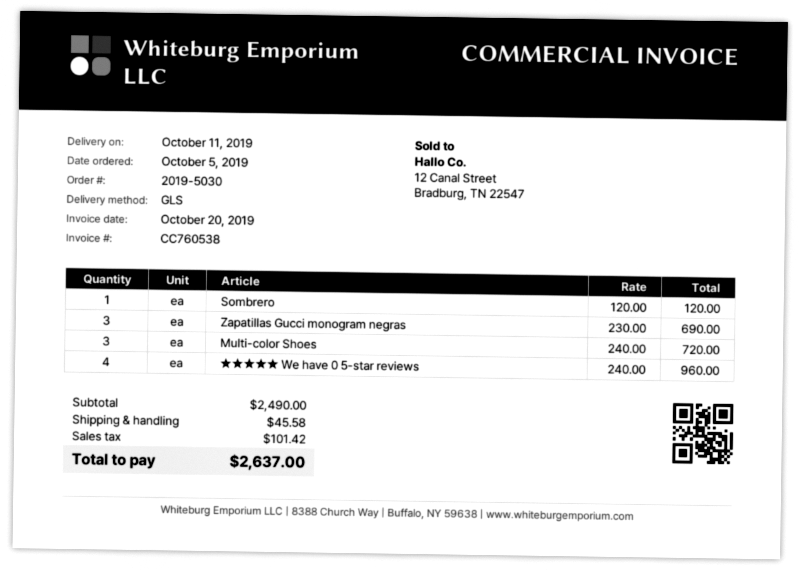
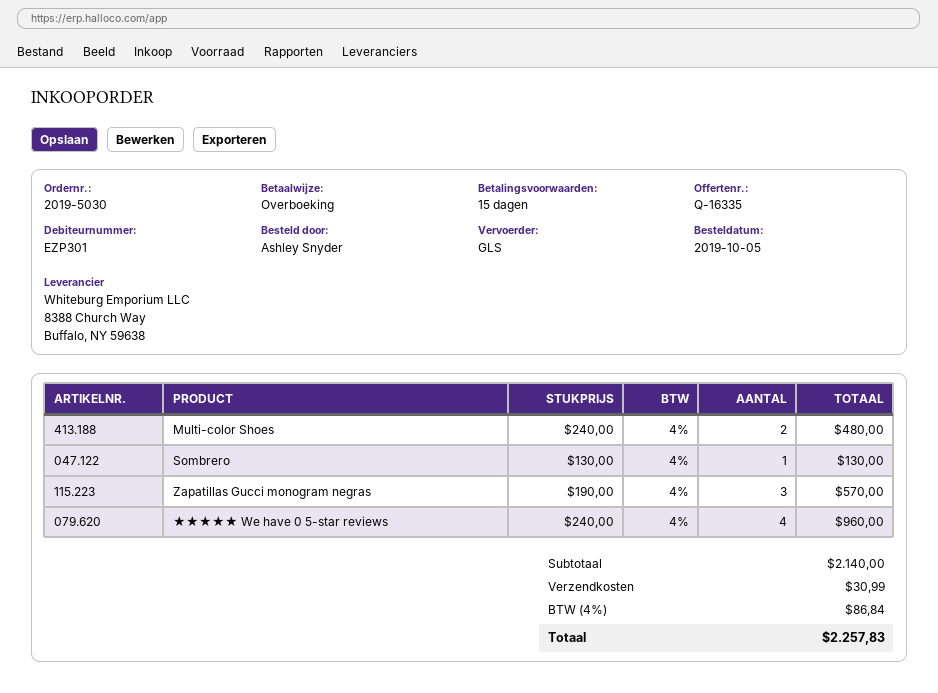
Sombrero: 1 x 120.00 = 120.00 -> 1 x 130.00 = 130.00
Zapatillas Gucci monogram negras: 3 x 230.00 = 690.00 -> 3 x 190.00 = 570.00
Multi-color Shoes: 3 x 240.00 = 720.00 -> 2 x 240.00 = 480.00
subtotal: 2490.00 -> 2140.00
shipping: 45.58 -> 30.99
tax: 101.42 -> 86.84
total: 2637.00 -> 2257.83

